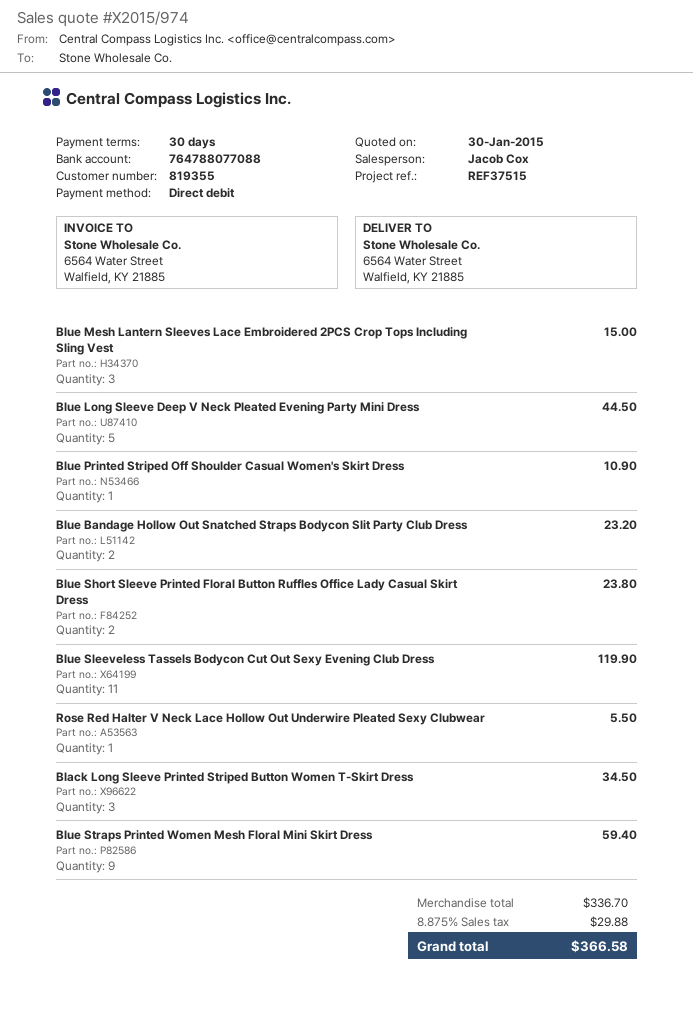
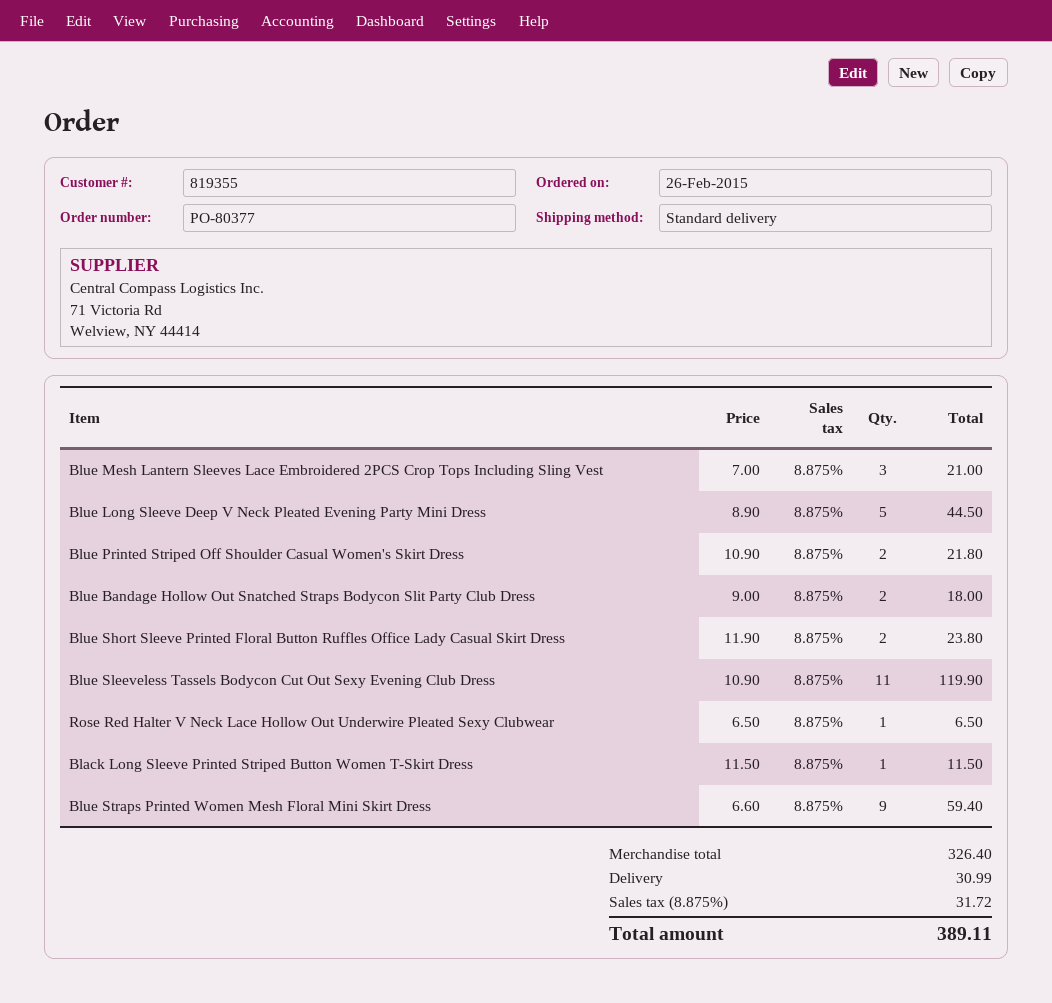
Blue Mesh Lantern Sleeves Lace Embroidered 2PCS Crop Tops Including Sling Vest: 3 for 15.00 -> 3 for 21.00
Blue Printed Striped Off Shoulder Casual Women's Skirt Dress: 1 for 10.90 -> 2 for 21.80
Blue Bandage Hollow Out Snatched Straps Bodycon Slit Party Club Dress: 2 for 23.20 -> 2 for 18.00
Rose Red Halter V Neck Lace Hollow Out Underwire Pleated Sexy Clubwear: 1 for 5.50 -> 1 for 6.50
Black Long Sleeve Printed Striped Button Women T-Skirt Dress: 3 for 34.50 -> 1 for 11.50
subtotal: 336.70 -> 326.40
shipping: none -> 30.99
tax: 8.875% = 29.88 -> 8.875% = 31.72
total: 366.58 -> 389.11

